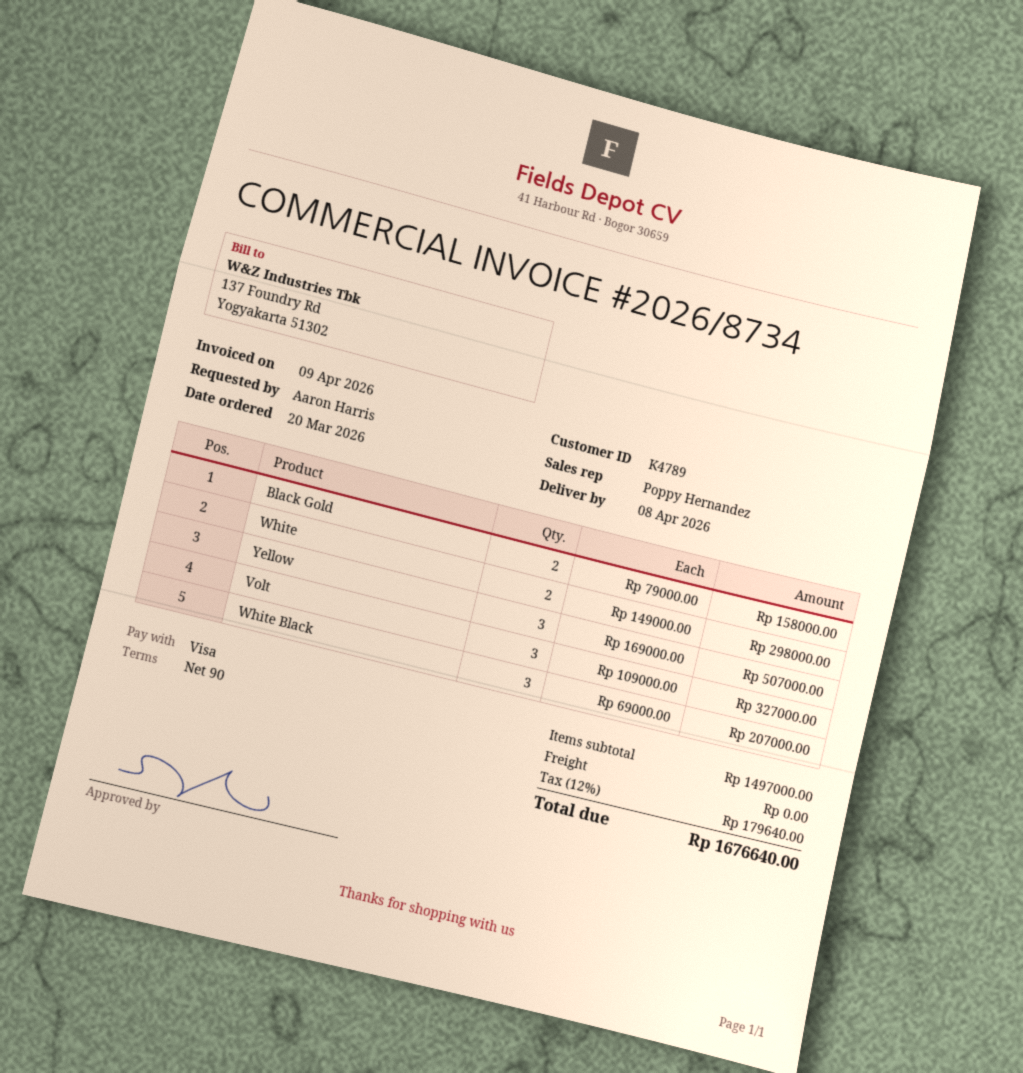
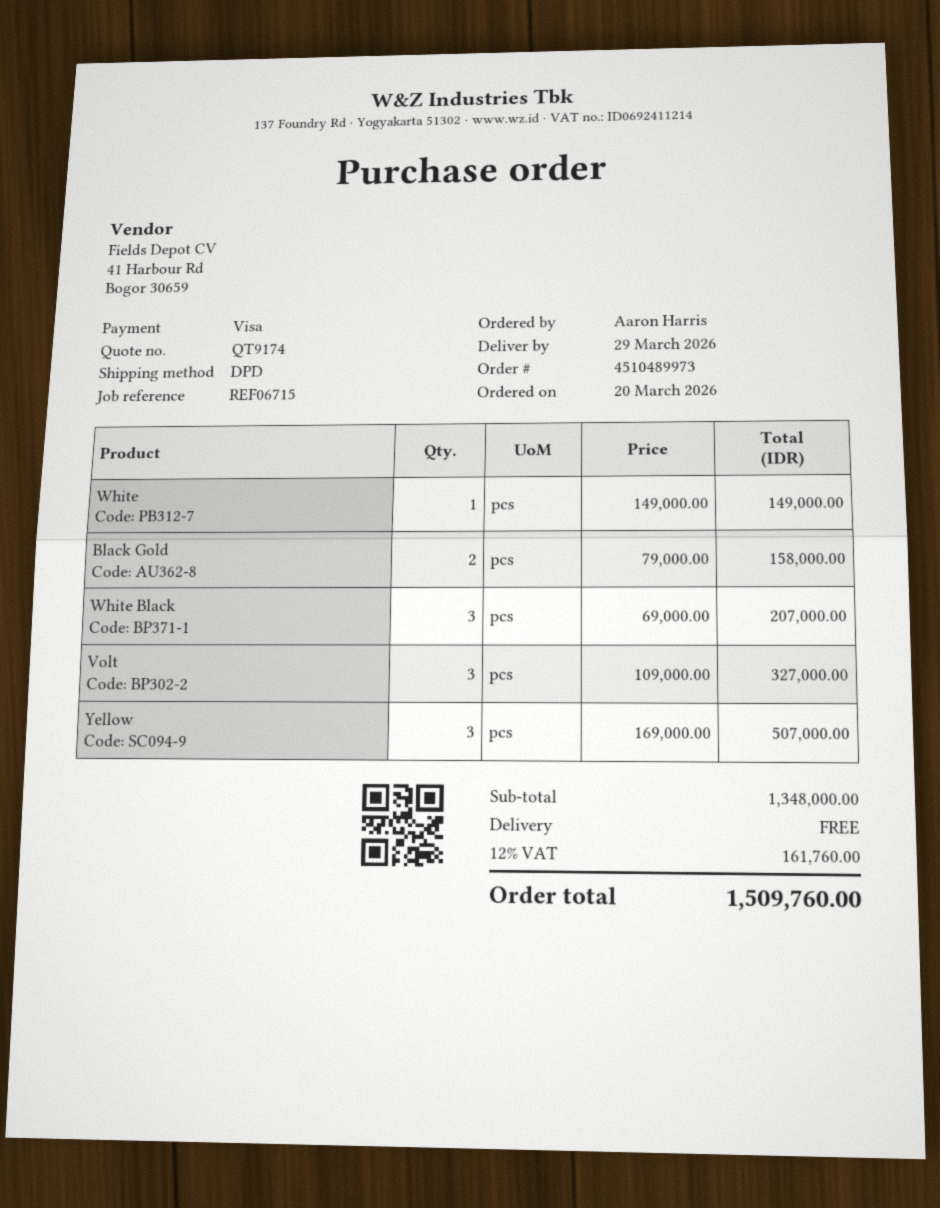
delivery date: 2026-04-08 -> 2026-03-29
White: 2 x 149000.00 = 298000.00 -> 1 x 149000.00 = 149000.00
subtotal: 1497000.00 -> 1348000.00
tax: 12% = 179640.00 -> 12% = 161760.00
total: 1676640.00 -> 1509760.00

